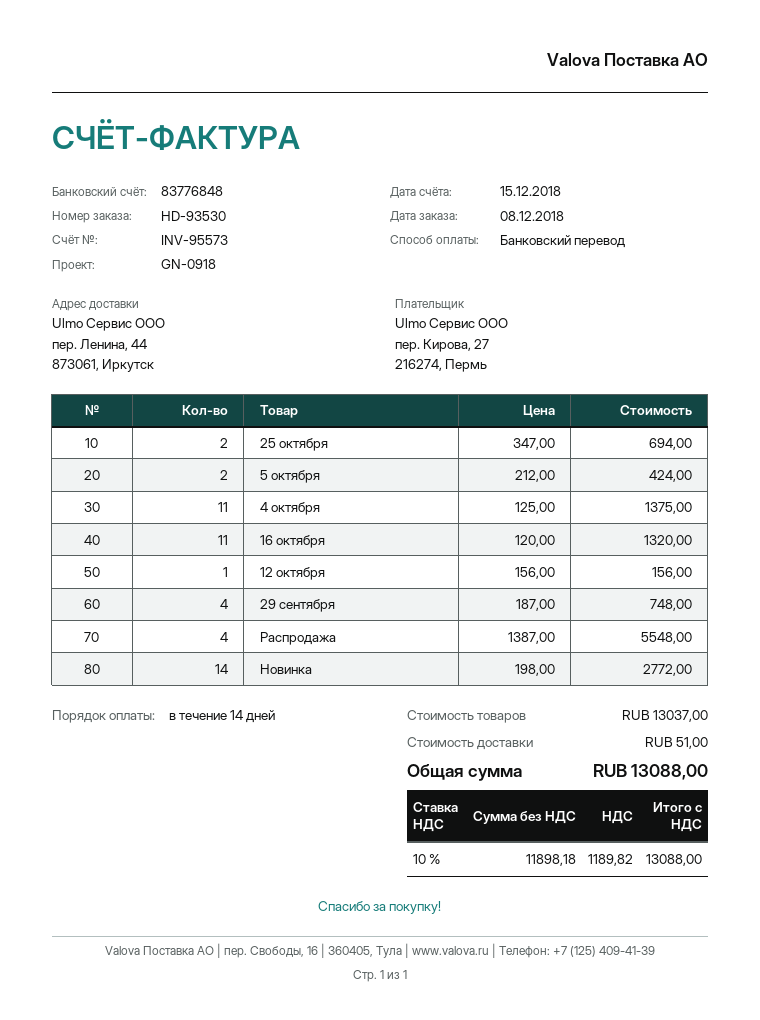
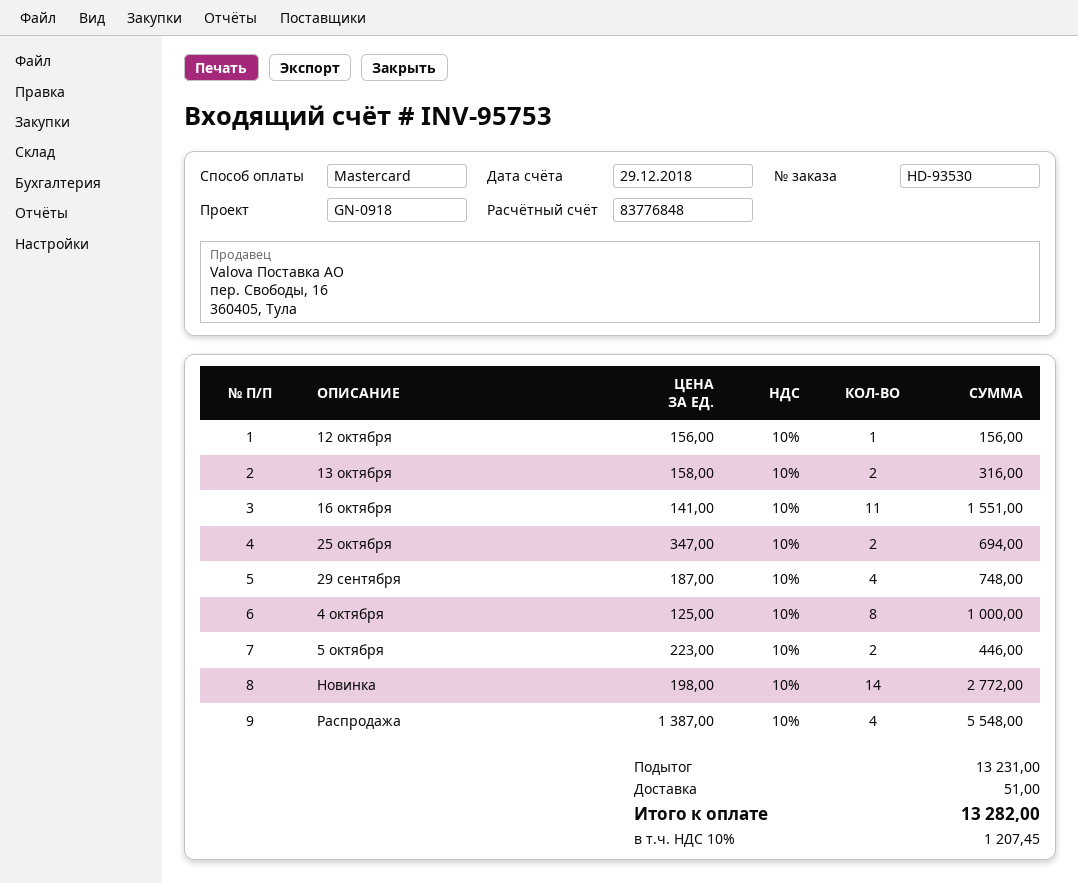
invoice number: INV-95573 -> INV-95753
invoice date: 2018-12-15 -> 2018-12-29
payment method: bank transfer -> Mastercard
5 октября: 2 x 212.00 = 424.00 -> 2 x 223.00 = 446.00
4 октября: 11 x 125.00 = 1375.00 -> 8 x 125.00 = 1000.00
16 октября: 11 x 120.00 = 1320.00 -> 11 x 141.00 = 1551.00
13 октября: none -> 2 x 158.00 = 316.00
subtotal: 13037.00 -> 13231.00
tax: 10% = 1189.82 -> 10% = 1207.45
total: 13088.00 -> 13282.00

